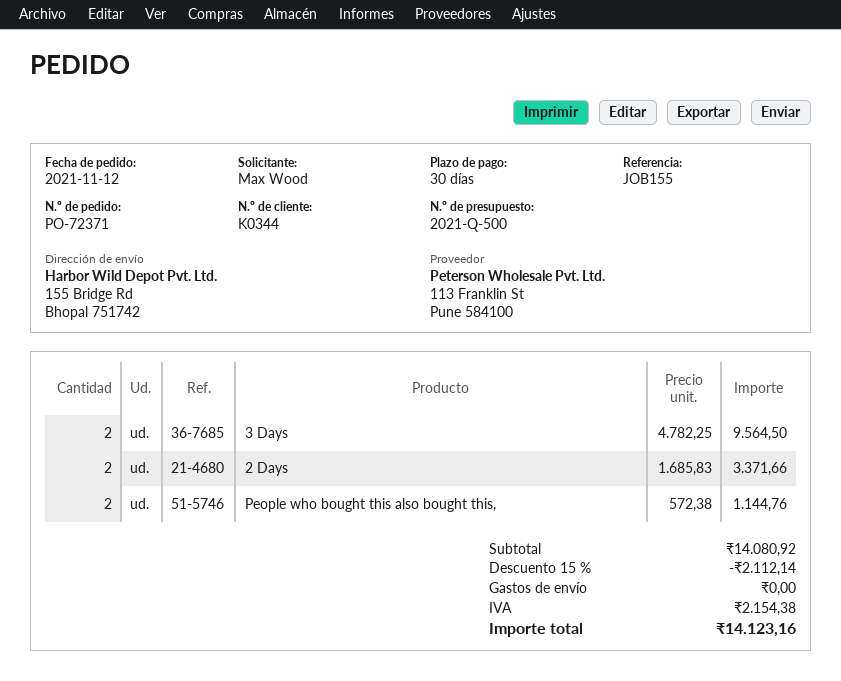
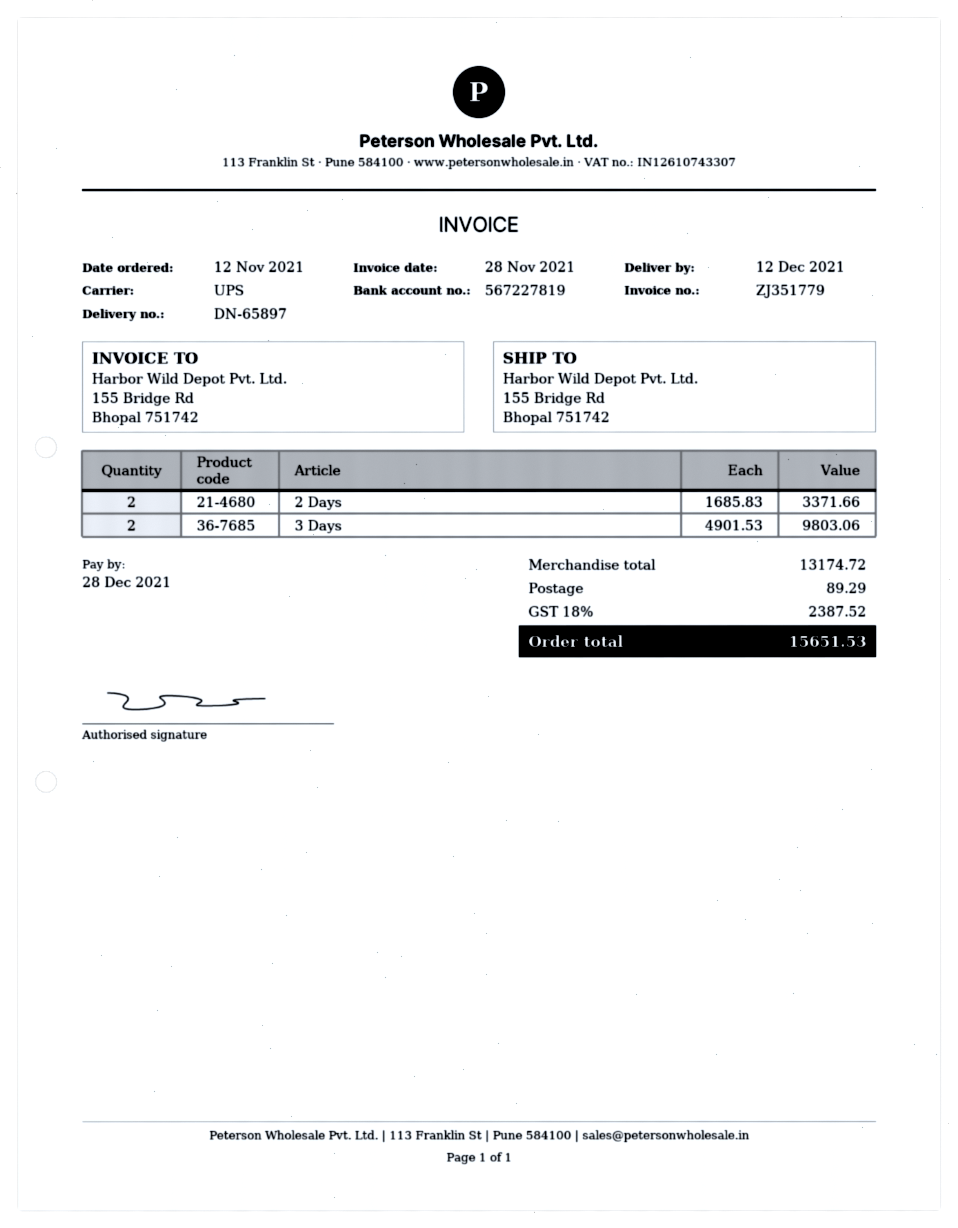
3 Days: 2 x 4782.25 = 9564.50 -> 2 x 4901.53 = 9803.06
People who bought this also bought this,: 2 x 572.38 = 1144.76 -> none
subtotal: 14080.92 -> 13174.72
discount: 15% = 2112.14 -> none
shipping: 0.00 -> 89.29
tax: 2154.38 -> 2387.52
total: 14123.16 -> 15651.53

